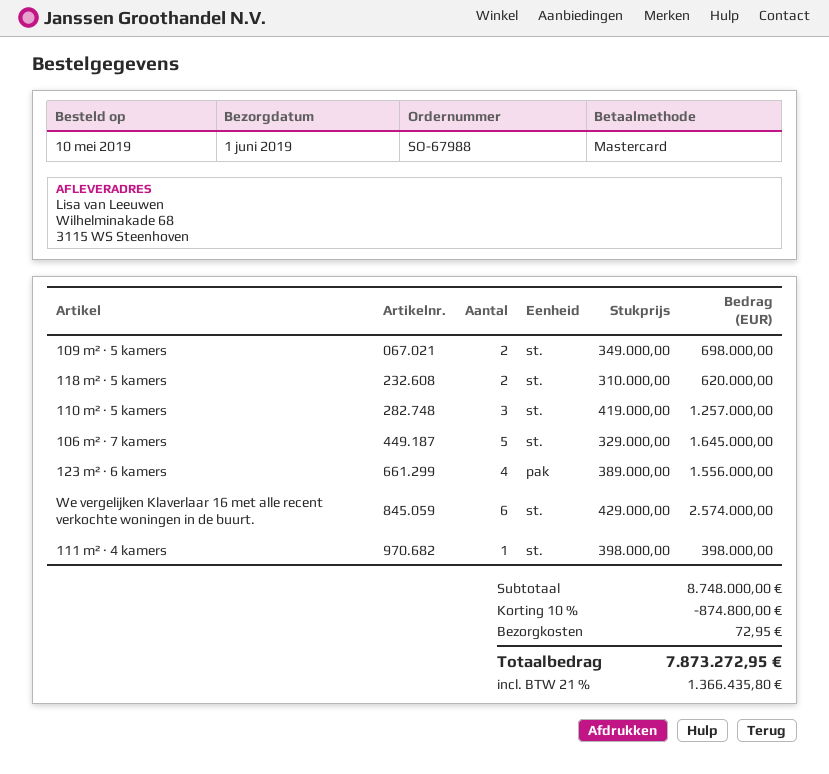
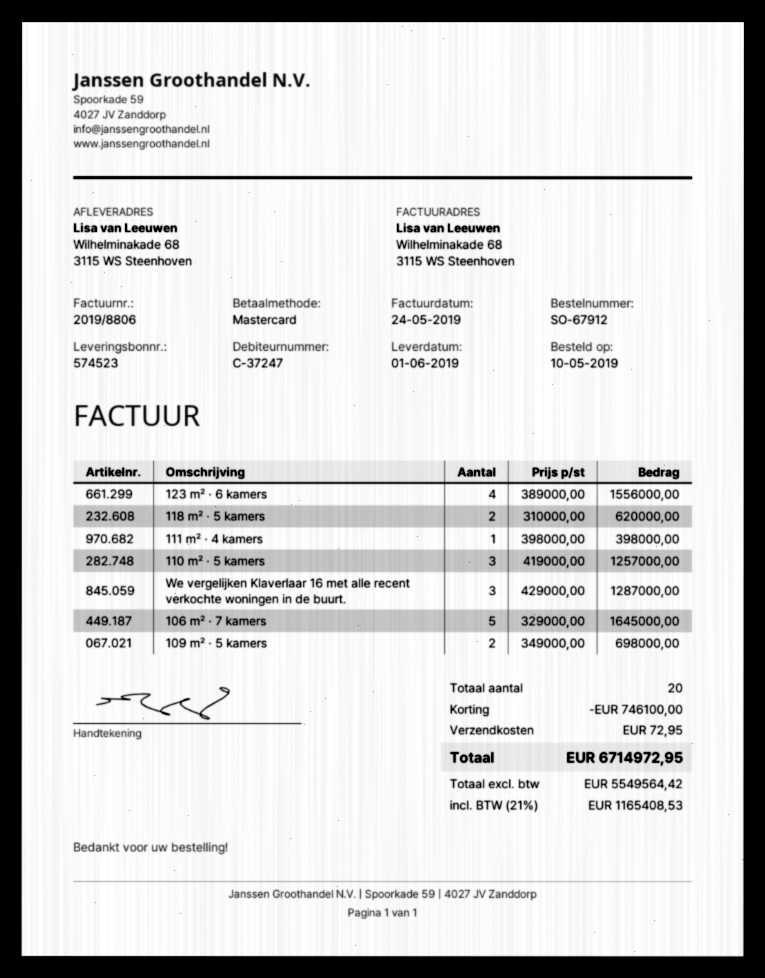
order number: SO-67988 -> SO-67912
We vergelijken Klaverlaar 16 met alle recent verkochte woningen in de buurt.: 6 x 429000.00 = 2574000.00 -> 3 x 429000.00 = 1287000.00
discount: 874800.00 -> 746100.00
tax: 21% = 1366435.80 -> 21% = 1165408.53
total: 7873272.95 -> 6714972.95

